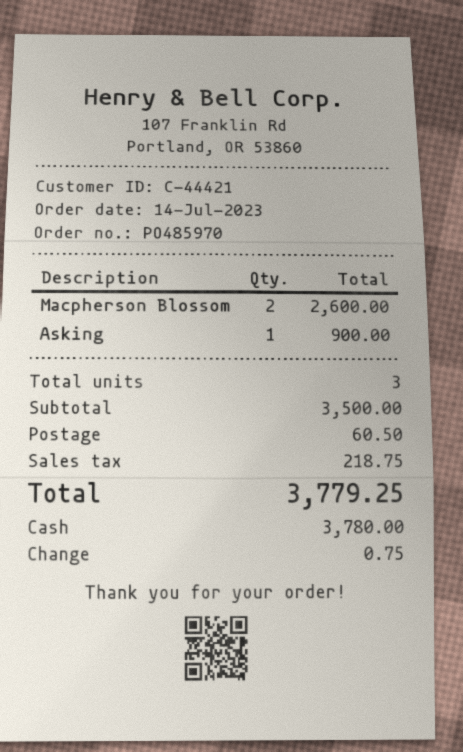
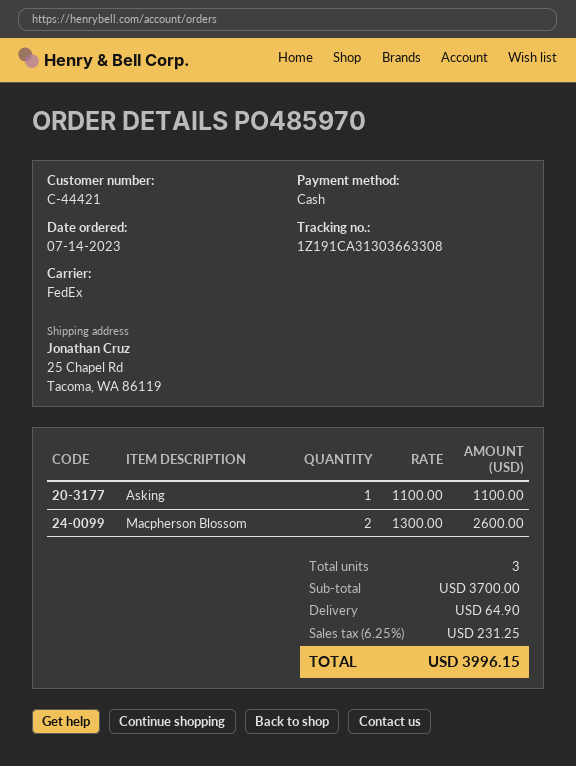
Asking: 1 for 900.00 -> 1 for 1100.00
subtotal: 3500.00 -> 3700.00
shipping: 60.50 -> 64.90
tax: 218.75 -> 231.25
total: 3779.25 -> 3996.15

